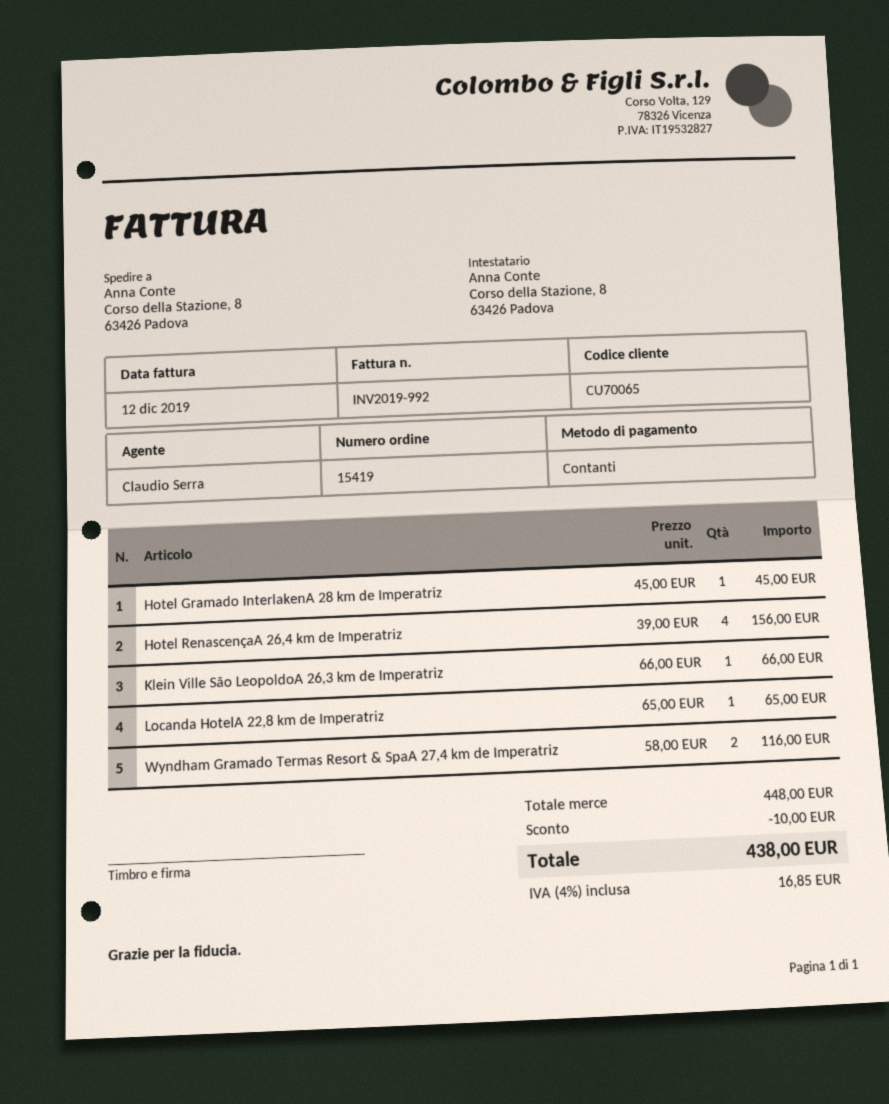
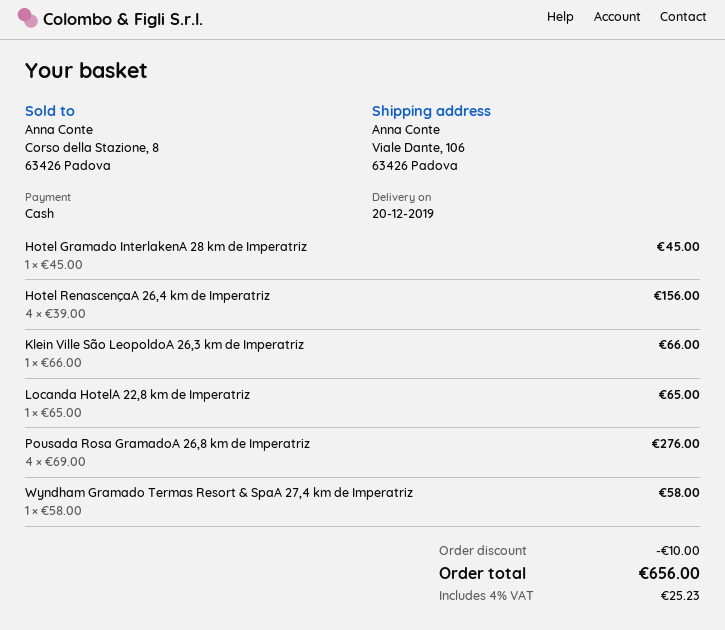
ship to: Corso della Stazione, 8, 63426 Padova -> Viale Dante, 106, 63426 Padova
Wyndham Gramado Termas Resort & SpaA 27,4 km de Imperatriz: 2 x 58.00 = 116.00 -> 1 x 58.00 = 58.00
Pousada Rosa GramadoA 26,8 km de Imperatriz: none -> 4 x 69.00 = 276.00
tax: 4% = 16.85 -> 4% = 25.23
total: 438.00 -> 656.00

